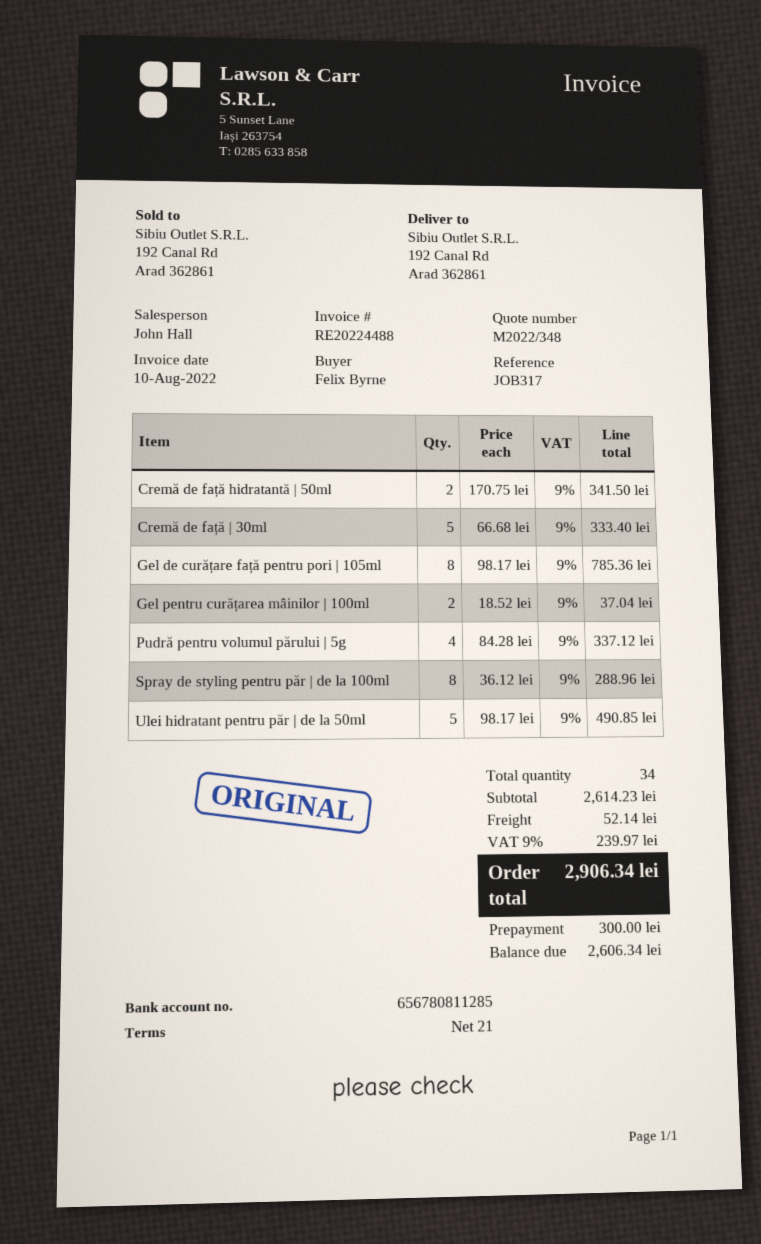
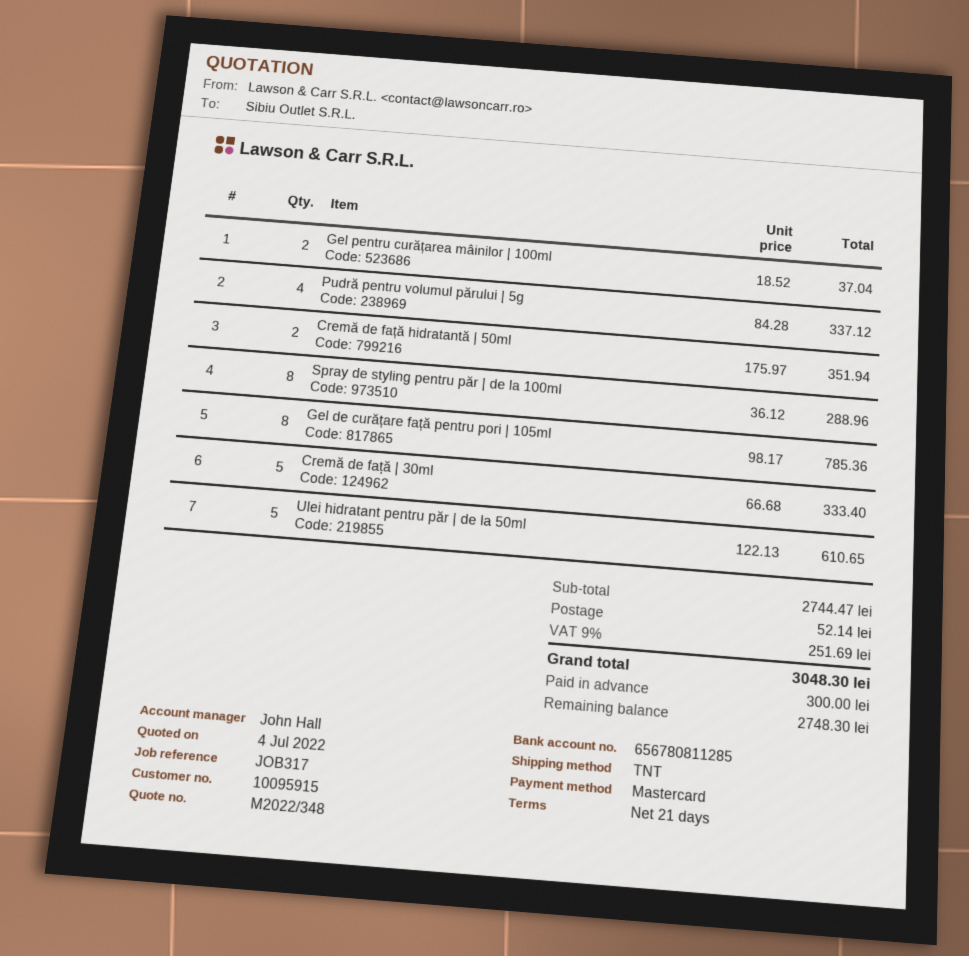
Cremă de față hidratantă | 50ml: 2 x 170.75 = 341.50 -> 2 x 175.97 = 351.94
Ulei hidratant pentru păr | de la 50ml: 5 x 98.17 = 490.85 -> 5 x 122.13 = 610.65
subtotal: 2614.23 -> 2744.47
tax: 9% = 239.97 -> 9% = 251.69
total: 2906.34 -> 3048.30
balance: 2606.34 -> 2748.30

